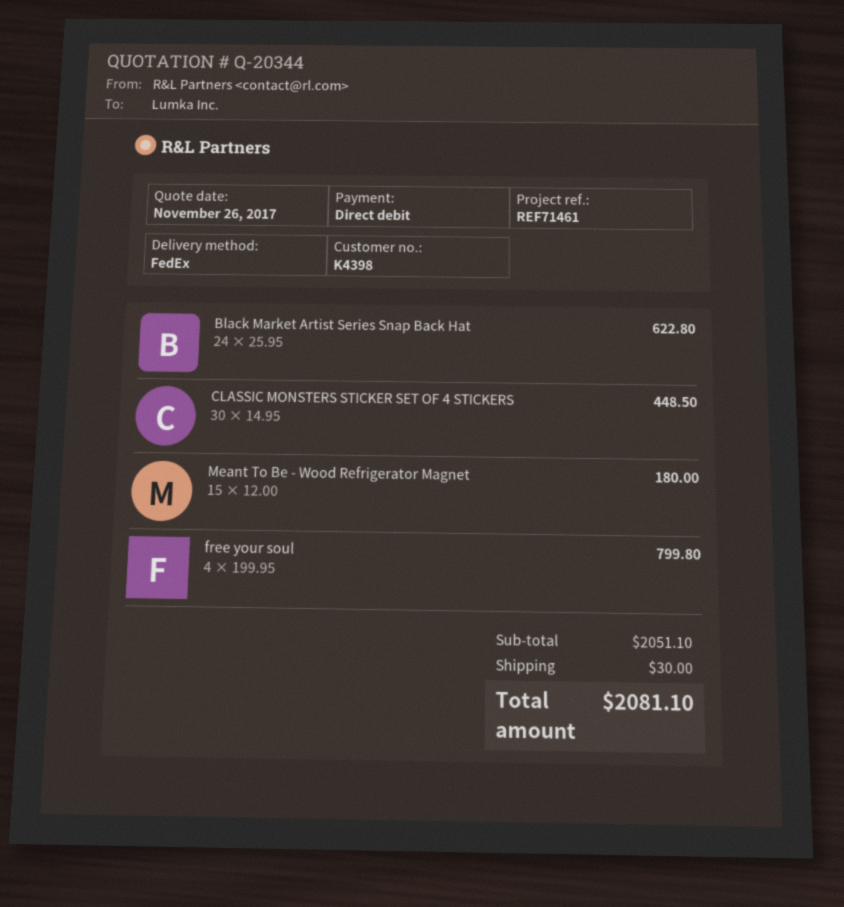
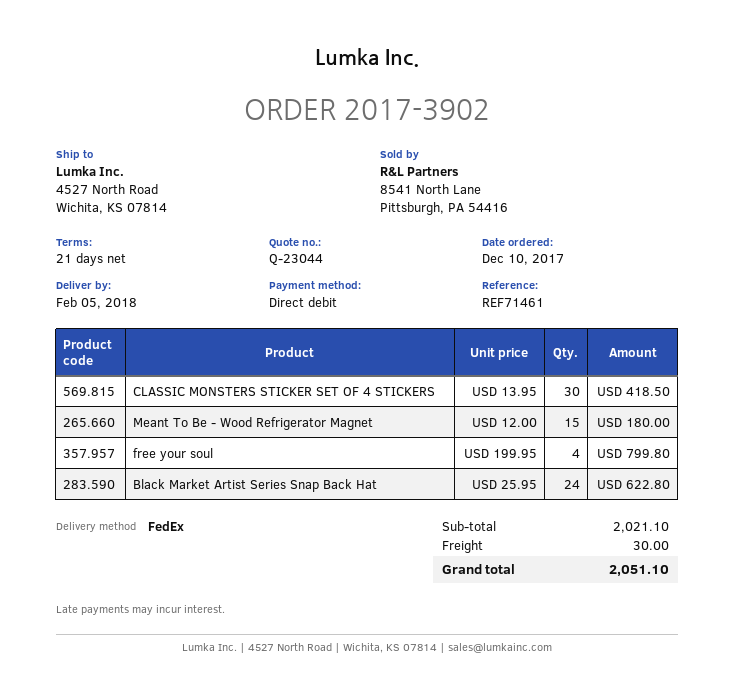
quote number: Q-20344 -> Q-23044
CLASSIC MONSTERS STICKER SET OF 4 STICKERS: 30 x 14.95 = 448.50 -> 30 x 13.95 = 418.50
subtotal: 2051.10 -> 2021.10
total: 2081.10 -> 2051.10

